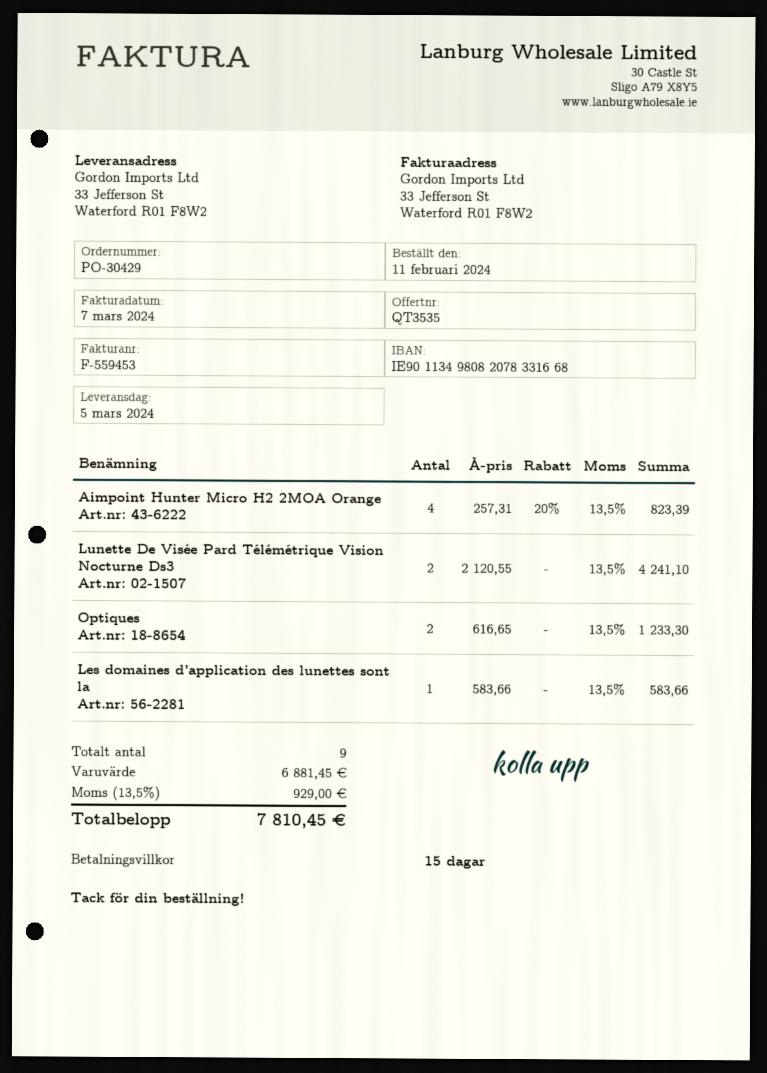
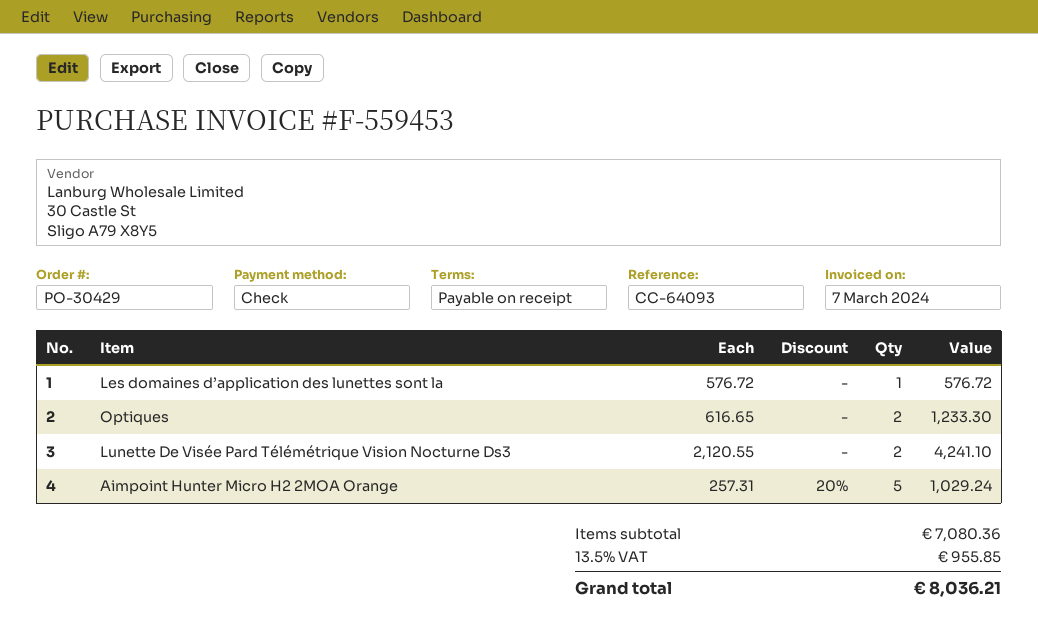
payment terms: 15 days -> on receipt
Aimpoint Hunter Micro H2 2MOA Orange: 4 x 257.31 - 20% = 823.39 -> 5 x 257.31 - 20% = 1029.24
Les domaines d’application des lunettes sont la: 1 x 583.66 = 583.66 -> 1 x 576.72 = 576.72
subtotal: 6881.45 -> 7080.36
tax: 13.5% = 929.00 -> 13.5% = 955.85
total: 7810.45 -> 8036.21

